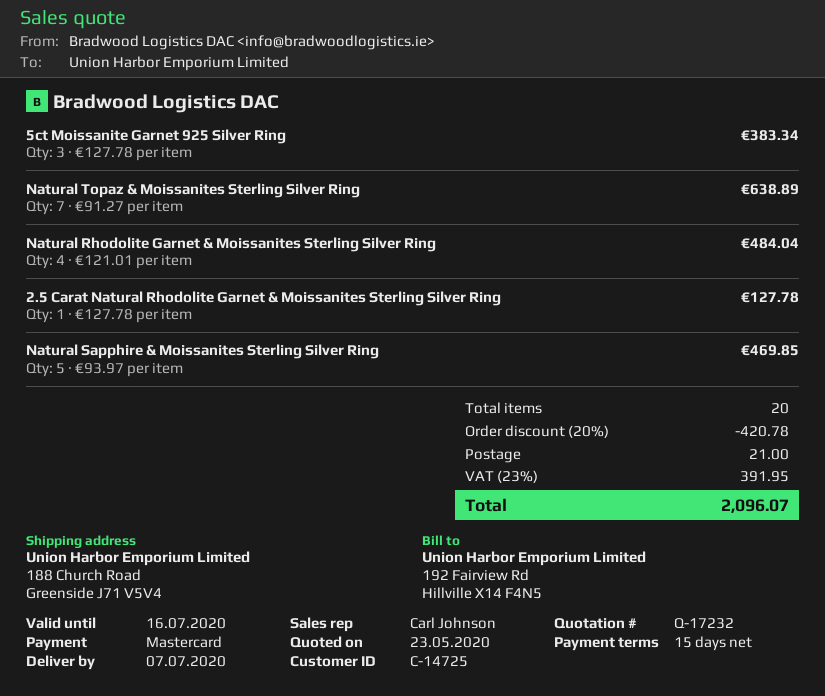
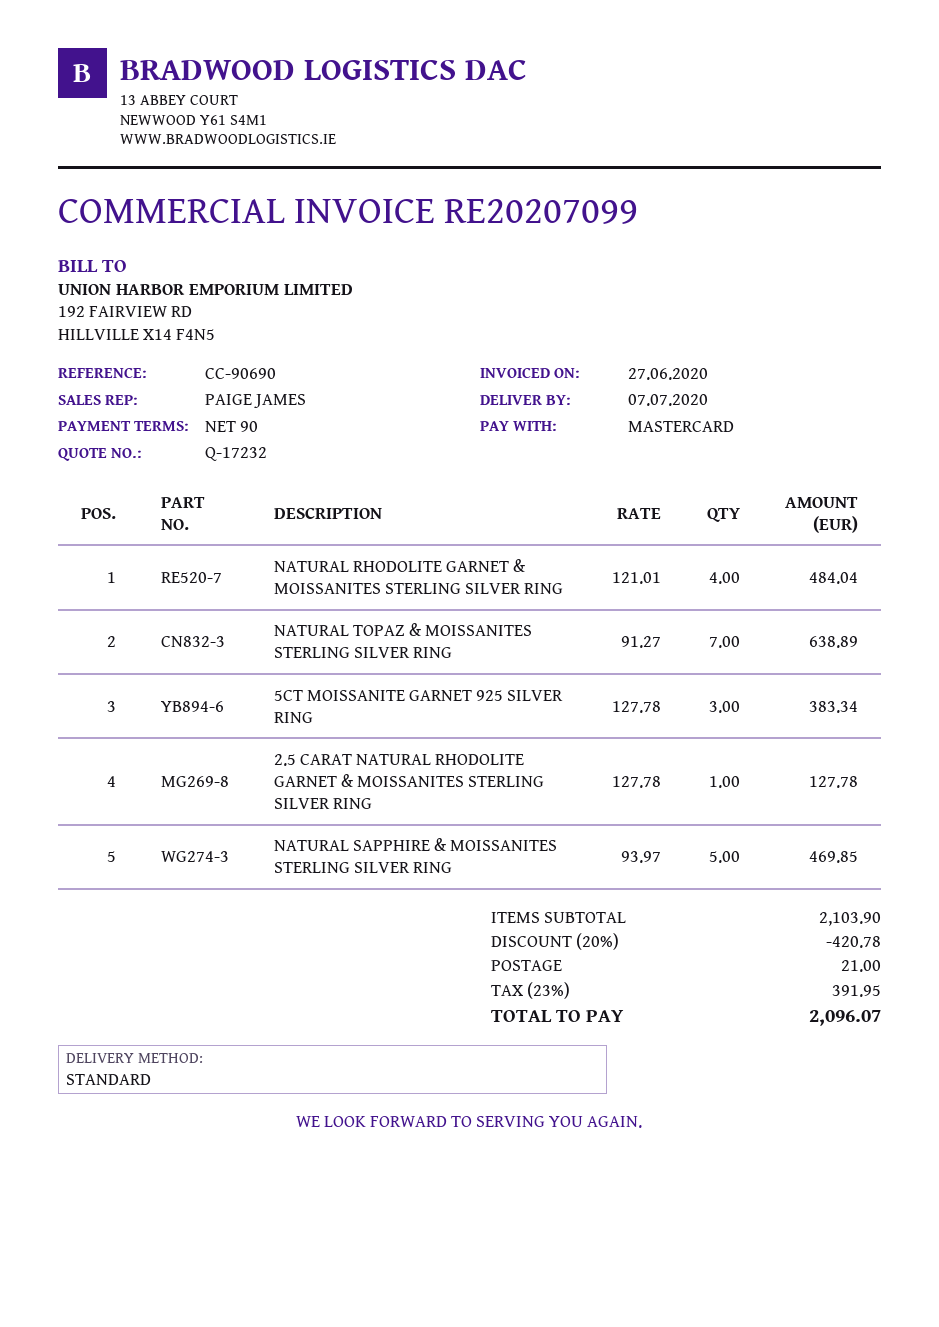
payment terms: 15 days -> 90 days
sales rep: Carl Johnson -> PAIGE JAMES

